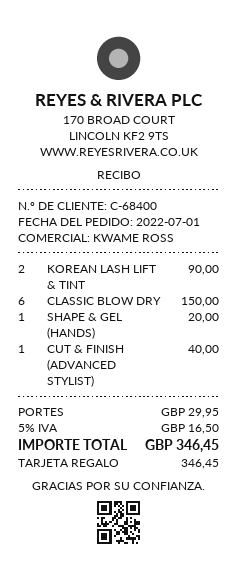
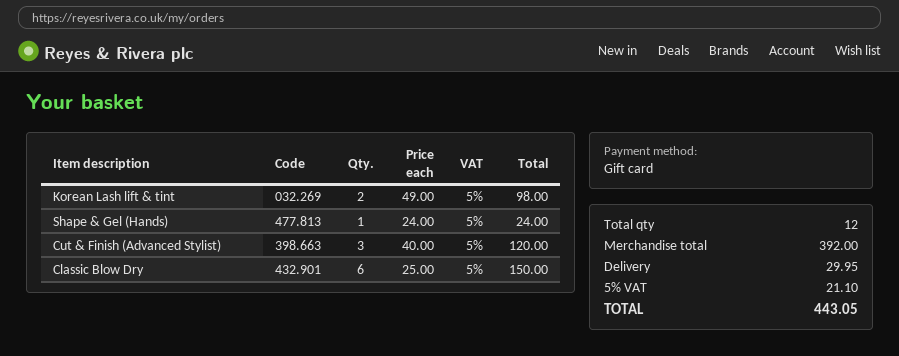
KOREAN LASH LIFT & TINT: 2 for 90.00 -> 2 for 98.00
SHAPE & GEL (HANDS): 1 for 20.00 -> 1 for 24.00
CUT & FINISH (ADVANCED STYLIST): 1 for 40.00 -> 3 for 120.00
tax: 5% = 16.50 -> 5% = 21.10
total: 346.45 -> 443.05

